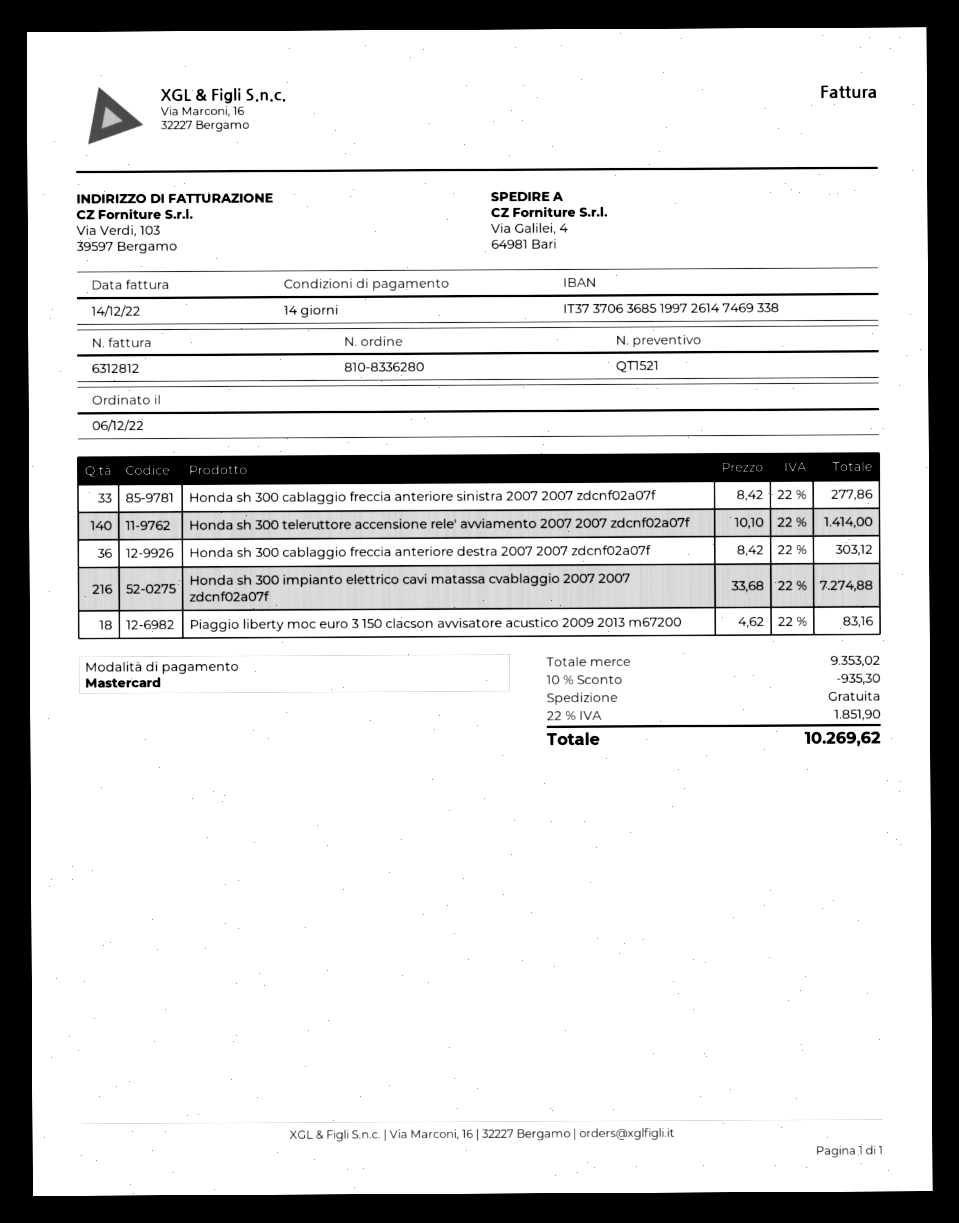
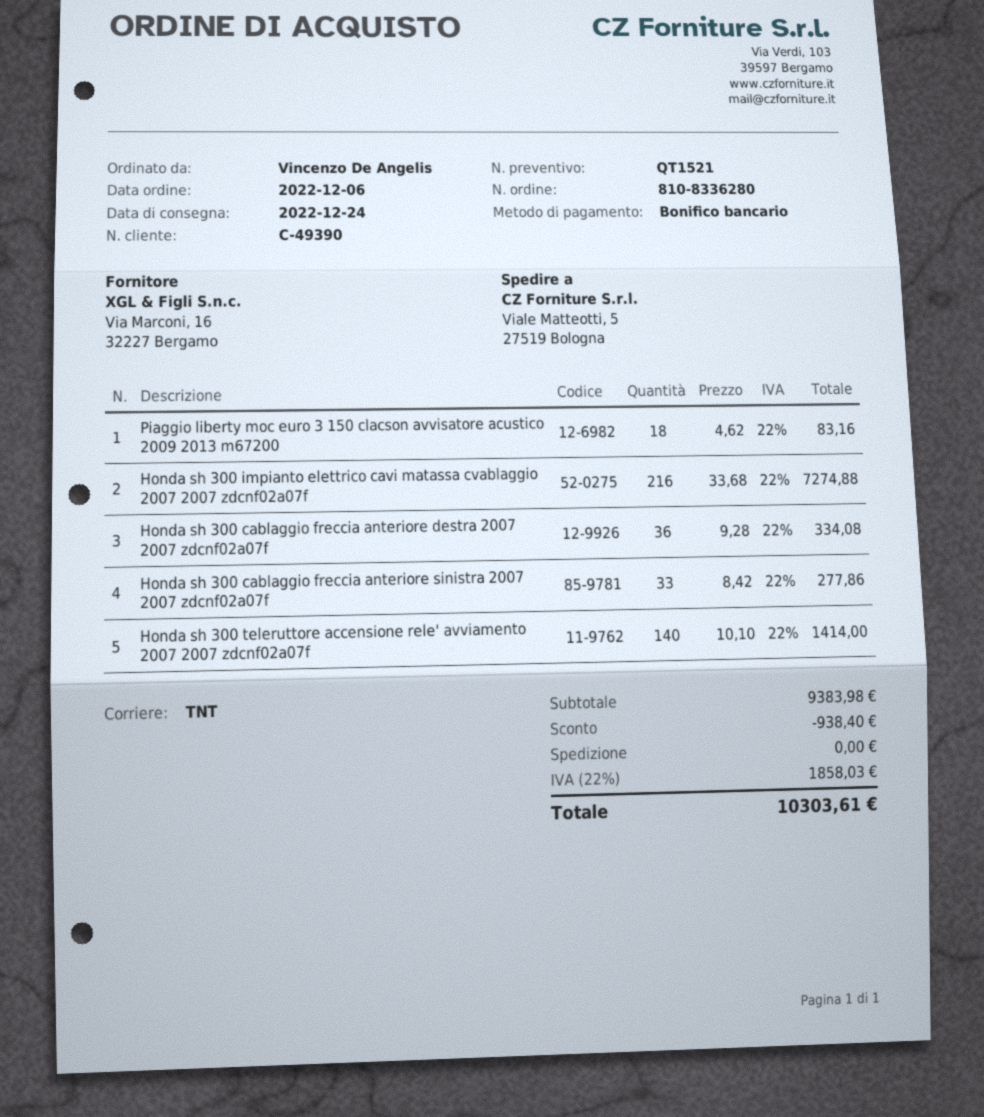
payment method: Mastercard -> bank transfer
ship to: Via Galilei, 4, 64981 Bari -> Viale Matteotti, 5, 27519 Bologna
Honda sh 300 cablaggio freccia anteriore destra 2007 2007 zdcnf02a07f: 36 x 8.42 = 303.12 -> 36 x 9.28 = 334.08
subtotal: 9353.02 -> 9383.98
discount: 935.30 -> 938.40
tax: 22% = 1851.90 -> 22% = 1858.03
total: 10269.62 -> 10303.61

